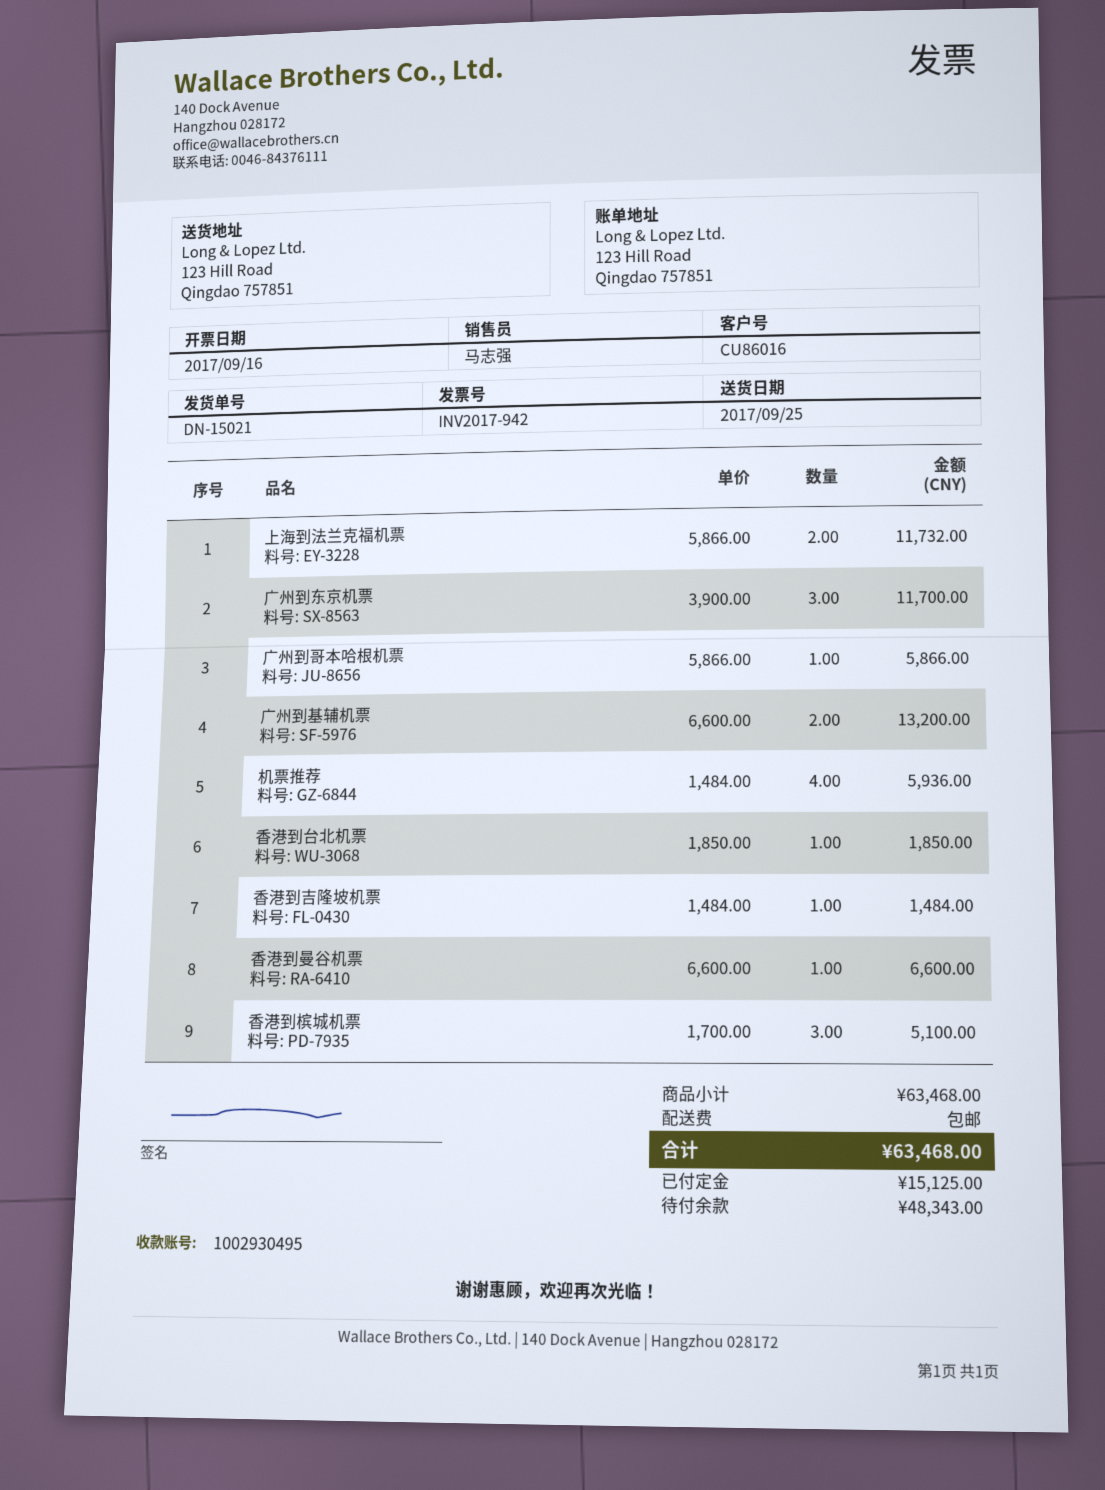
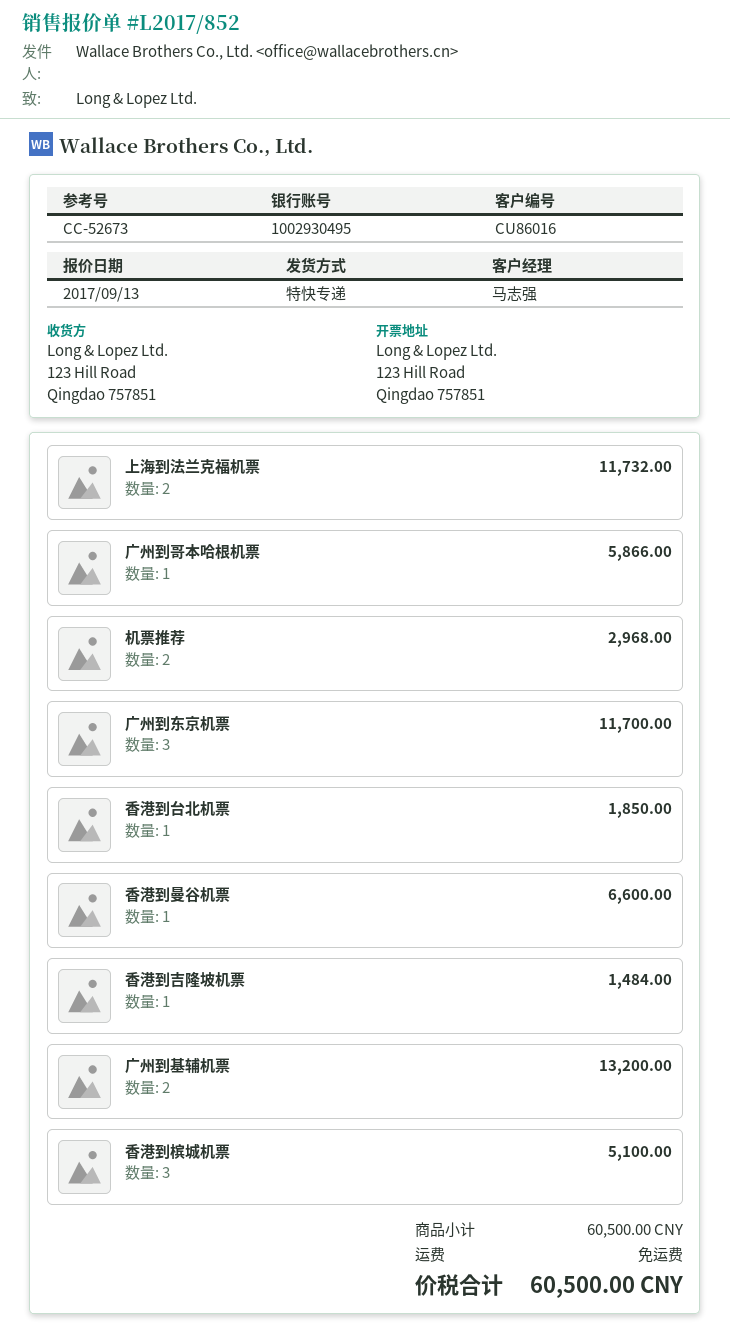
机票推荐: 4 for 5936.00 -> 2 for 2968.00
subtotal: 63468.00 -> 60500.00
total: 63468.00 -> 60500.00

